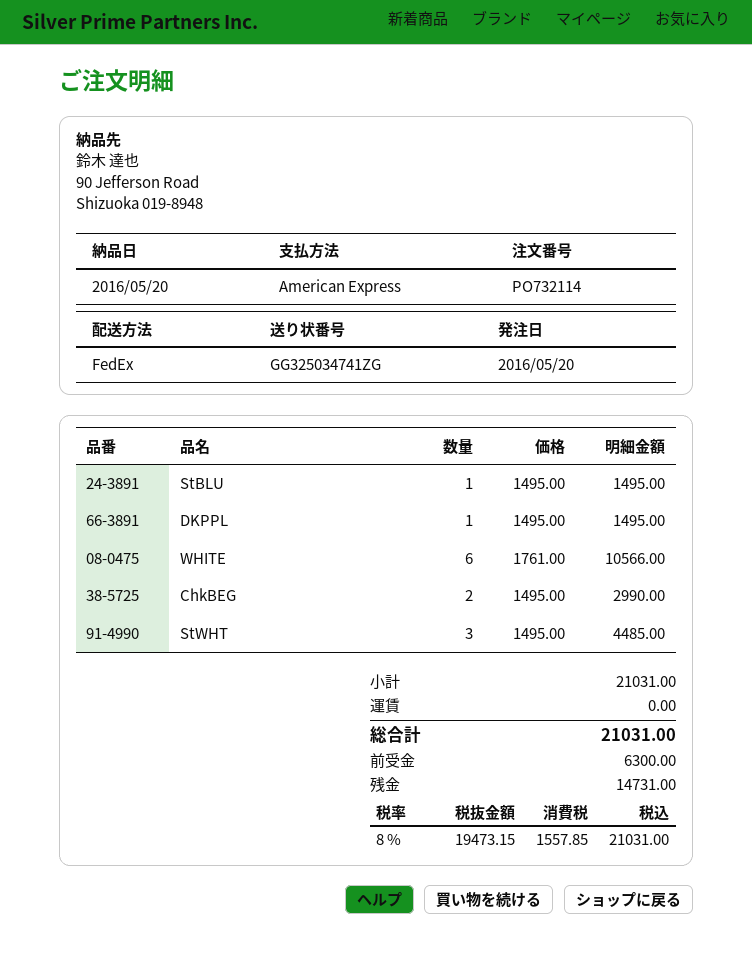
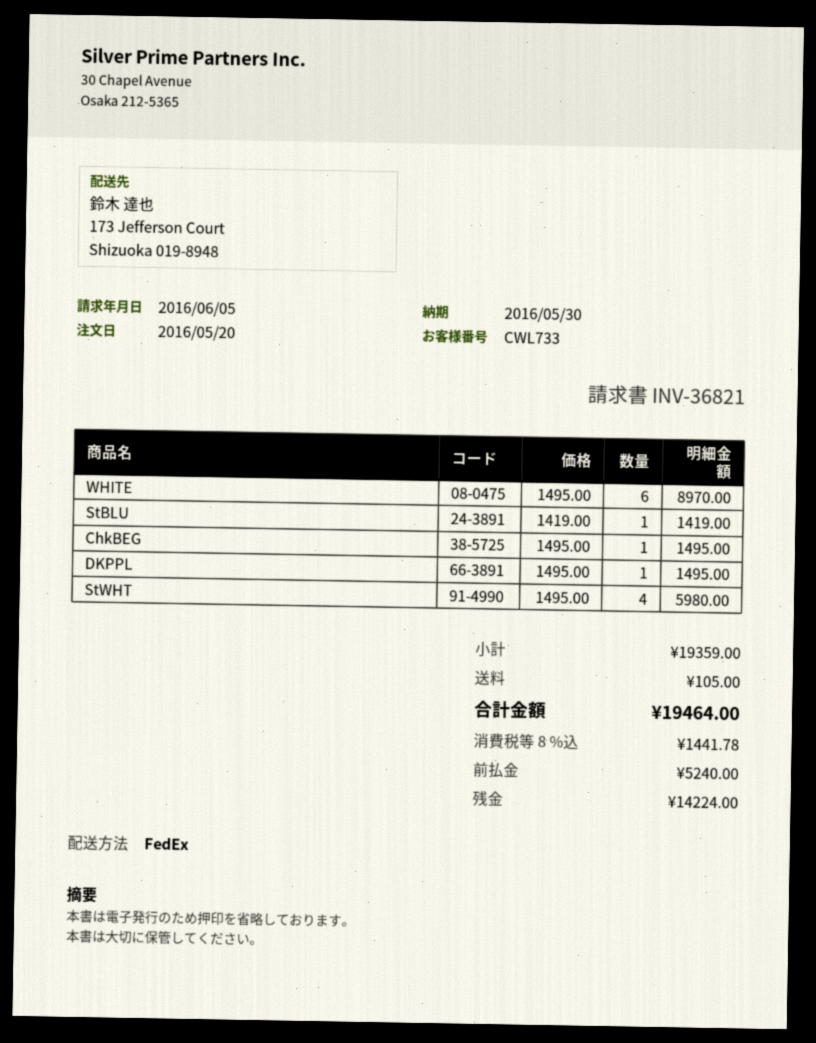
delivery date: 2016-05-20 -> 2016-05-30
ship to: 90 Jefferson Road, Shizuoka 019-8948 -> 173 Jefferson Court, Shizuoka 019-8948
StBLU: 1 x 1495.00 = 1495.00 -> 1 x 1419.00 = 1419.00
WHITE: 6 x 1761.00 = 10566.00 -> 6 x 1495.00 = 8970.00
ChkBEG: 2 x 1495.00 = 2990.00 -> 1 x 1495.00 = 1495.00
StWHT: 3 x 1495.00 = 4485.00 -> 4 x 1495.00 = 5980.00
subtotal: 21031.00 -> 19359.00
shipping: 0.00 -> 105.00
tax: 8% = 1557.85 -> 8% = 1441.78
total: 21031.00 -> 19464.00
deposit: 6300.00 -> 5240.00
balance: 14731.00 -> 14224.00

